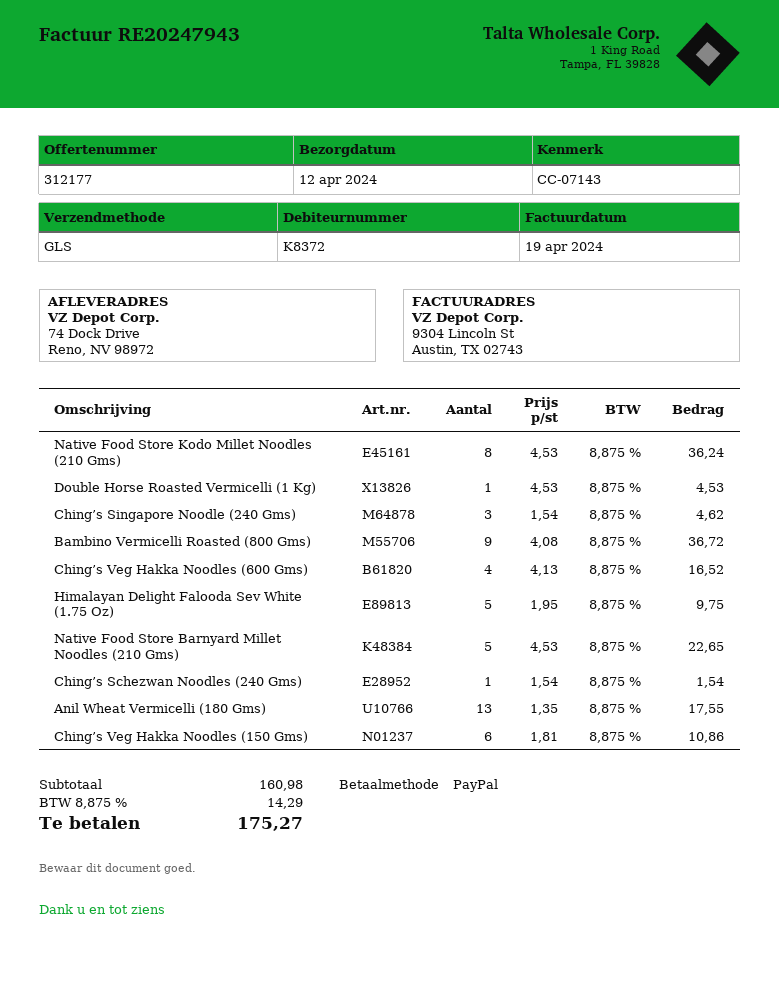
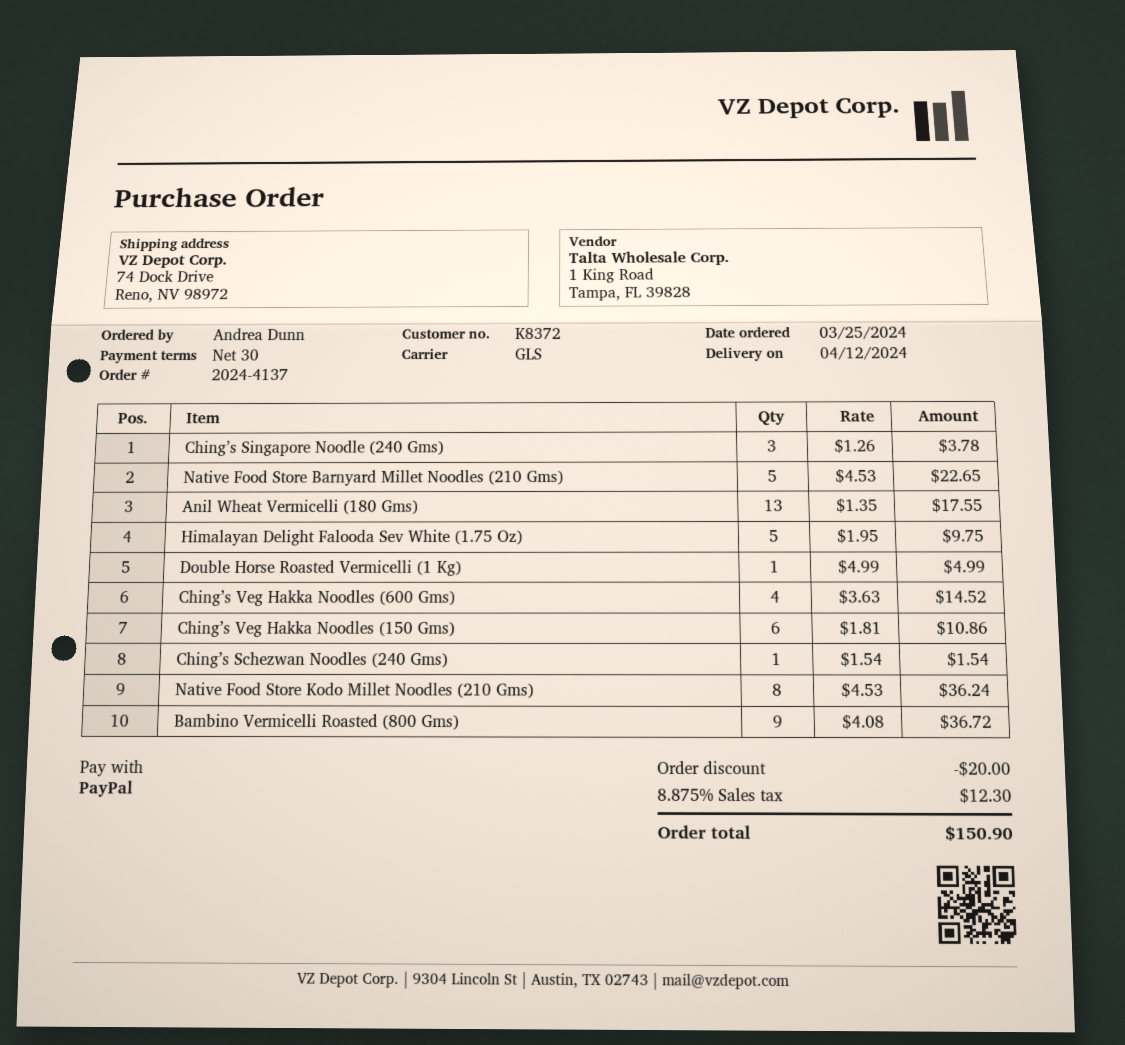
Double Horse Roasted Vermicelli (1 Kg): 1 x 4.53 = 4.53 -> 1 x 4.99 = 4.99
Ching’s Singapore Noodle (240 Gms): 3 x 1.54 = 4.62 -> 3 x 1.26 = 3.78
Ching’s Veg Hakka Noodles (600 Gms): 4 x 4.13 = 16.52 -> 4 x 3.63 = 14.52
discount: none -> 20.00
tax: 8.875% = 14.29 -> 8.875% = 12.30
total: 175.27 -> 150.90

